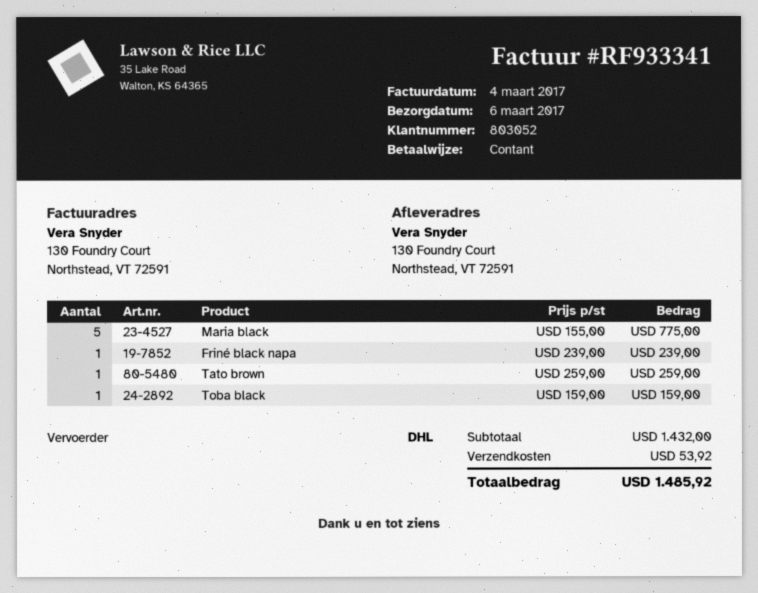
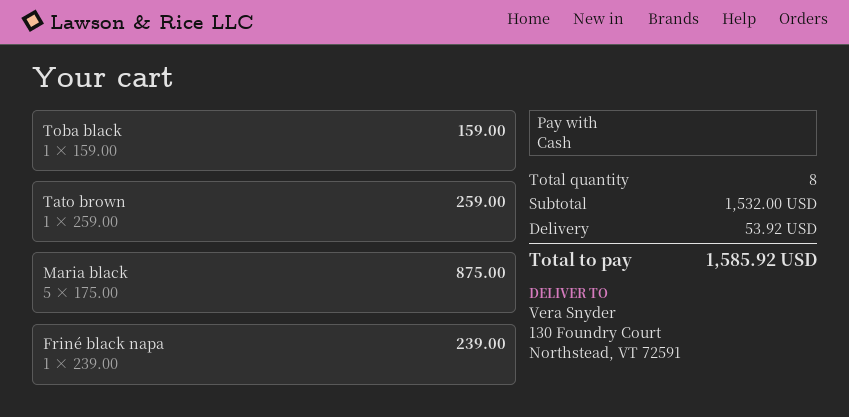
Maria black: 5 x 155.00 = 775.00 -> 5 x 175.00 = 875.00
subtotal: 1432.00 -> 1532.00
total: 1485.92 -> 1585.92

